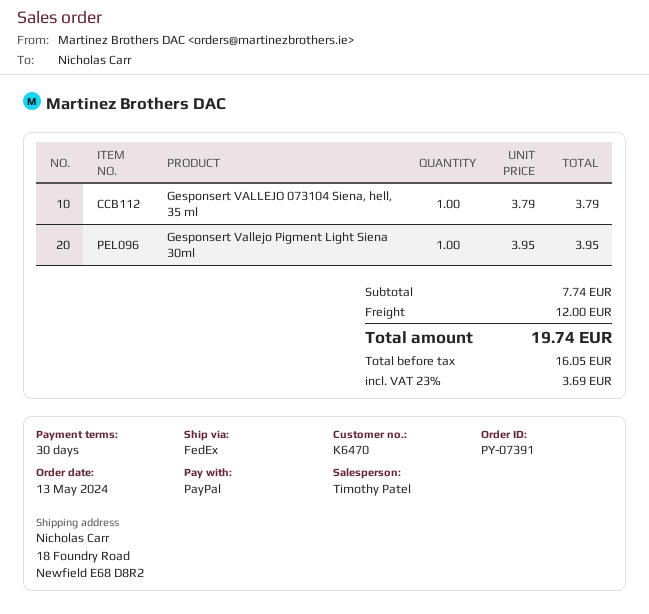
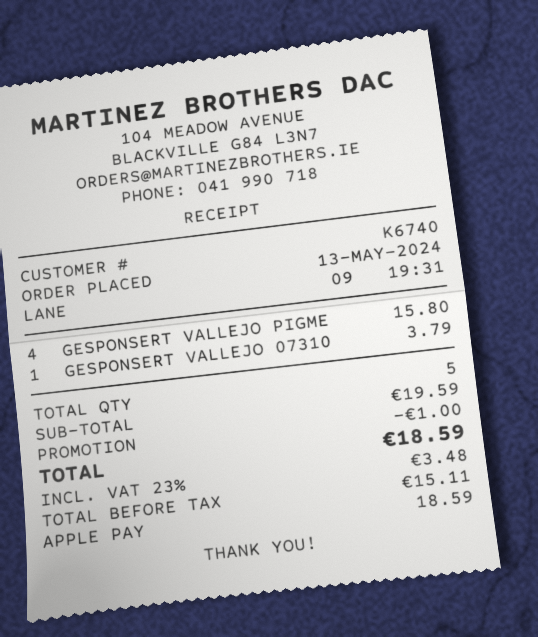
customer number: K6470 -> K6740
payment method: PayPal -> Apple Pay
Gesponsert Vallejo Pigment Light Siena 30ml: 1 for 3.95 -> 4 for 15.80
subtotal: 7.74 -> 19.59
discount: none -> 1.00
shipping: 12.00 -> none
net: 16.05 -> 15.11
tax: 23% = 3.69 -> 23% = 3.48
total: 19.74 -> 18.59

